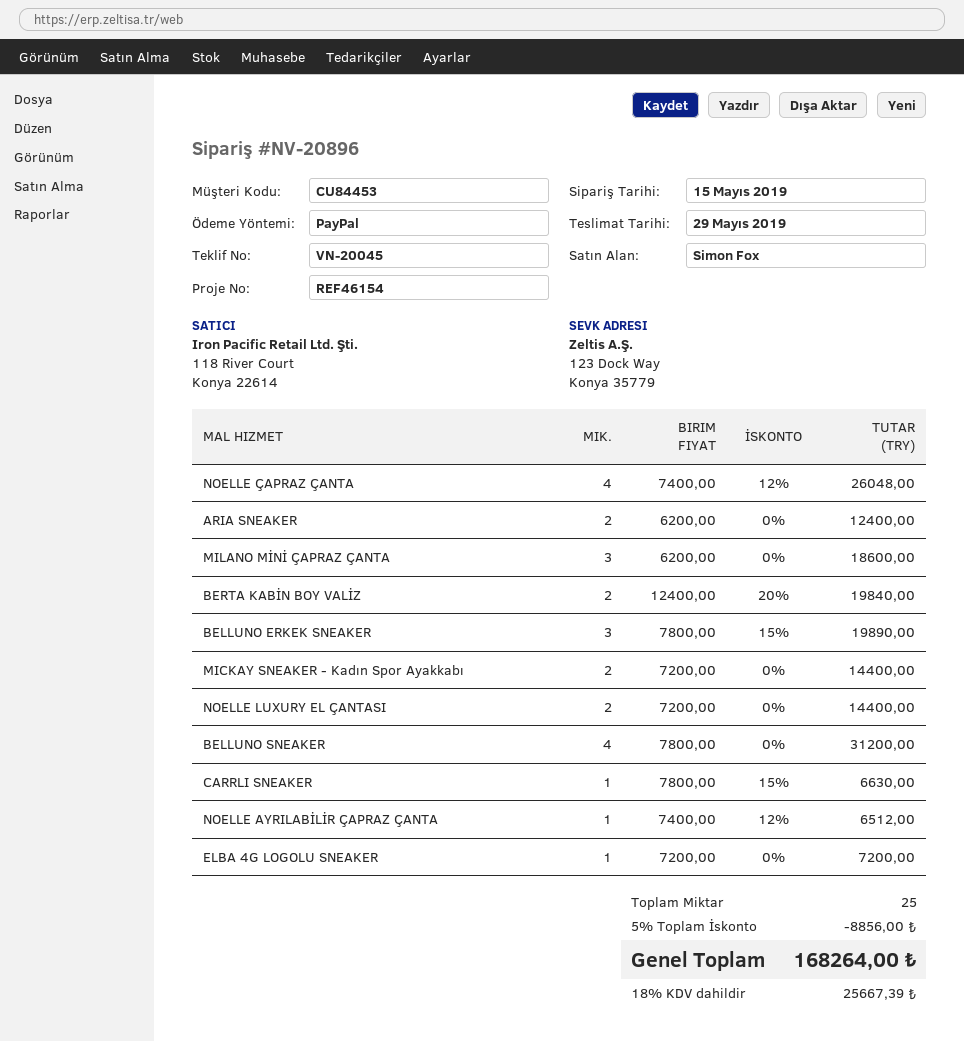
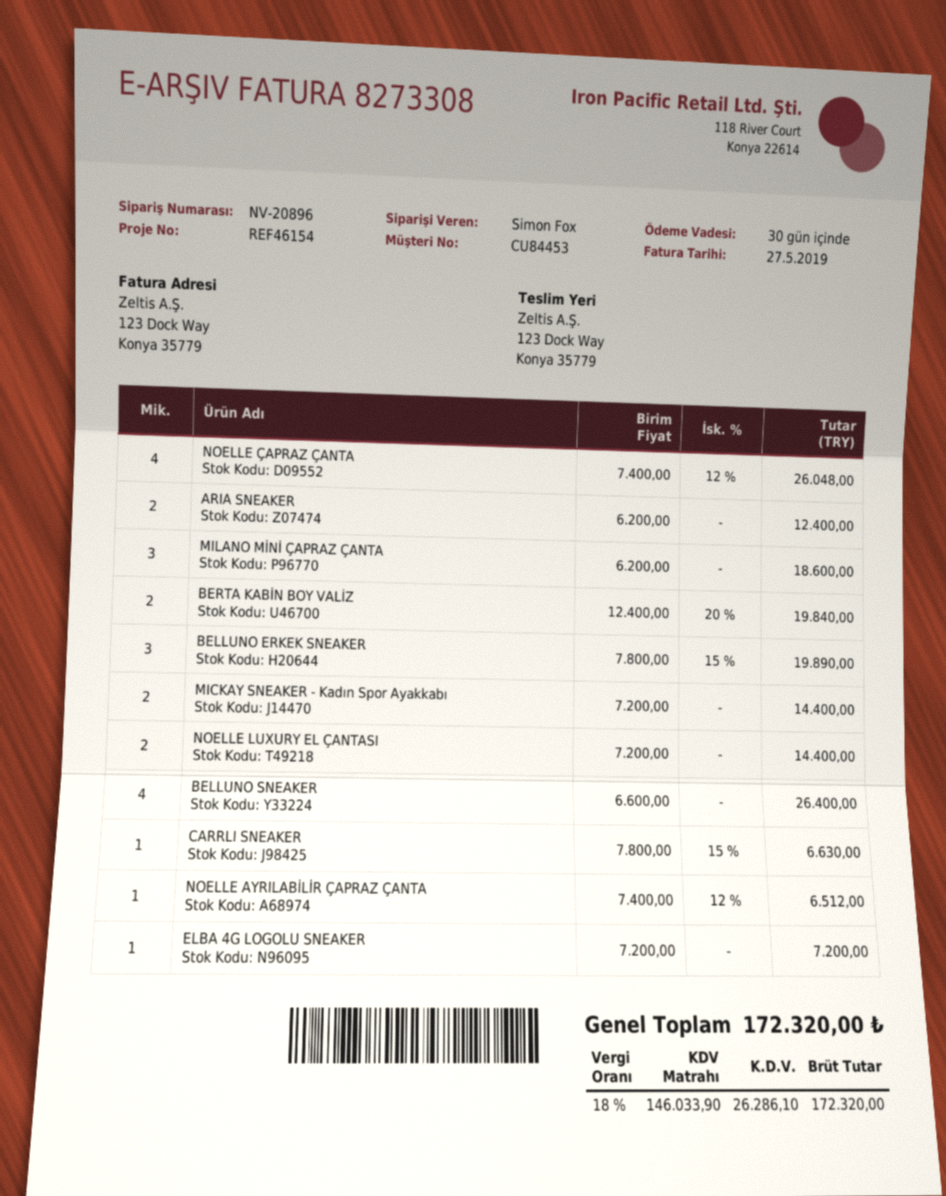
BELLUNO SNEAKER: 4 x 7800.00 = 31200.00 -> 4 x 6600.00 = 26400.00
discount: 5% = 8856.00 -> none
tax: 18% = 25667.39 -> 18% = 26286.10
total: 168264.00 -> 172320.00

